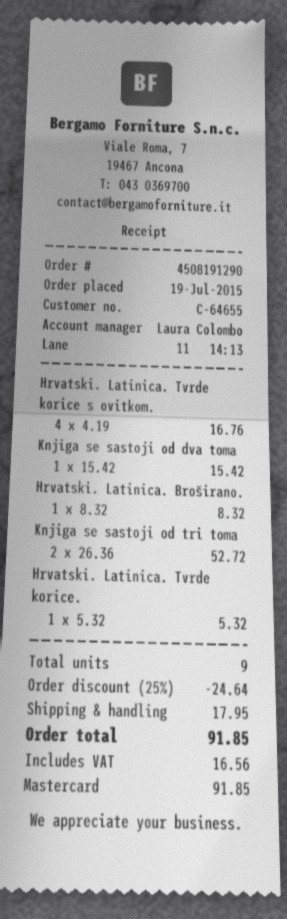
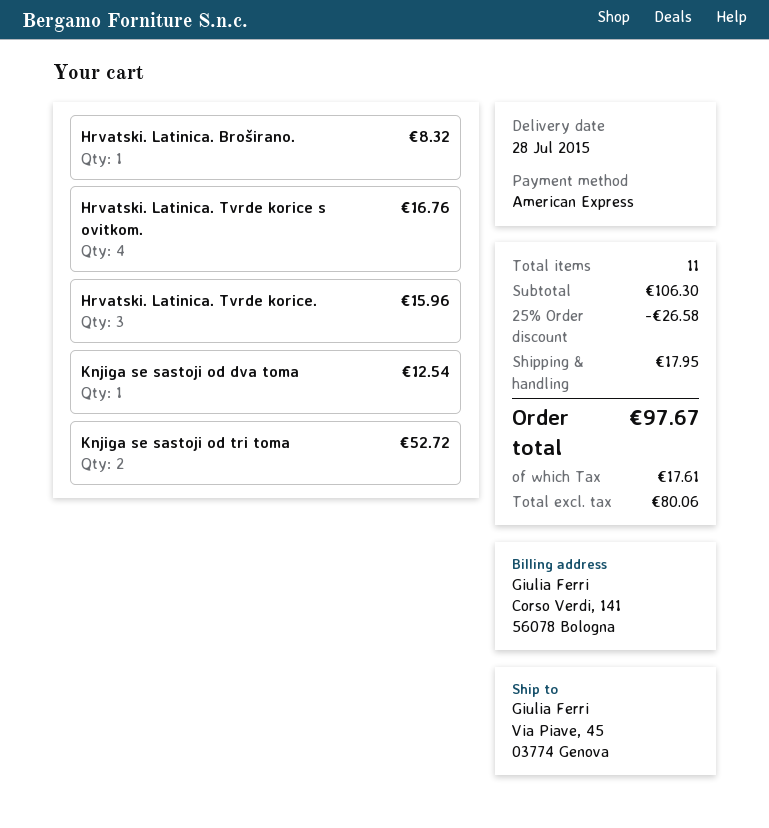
payment method: Mastercard -> American Express
Knjiga se sastoji od dva toma: 1 for 15.42 -> 1 for 12.54
Hrvatski. Latinica. Tvrde korice.: 1 for 5.32 -> 3 for 15.96
total quantity: 9 -> 11
discount: 25% = 24.64 -> 25% = 26.58
tax: 16.56 -> 17.61
total: 91.85 -> 97.67

